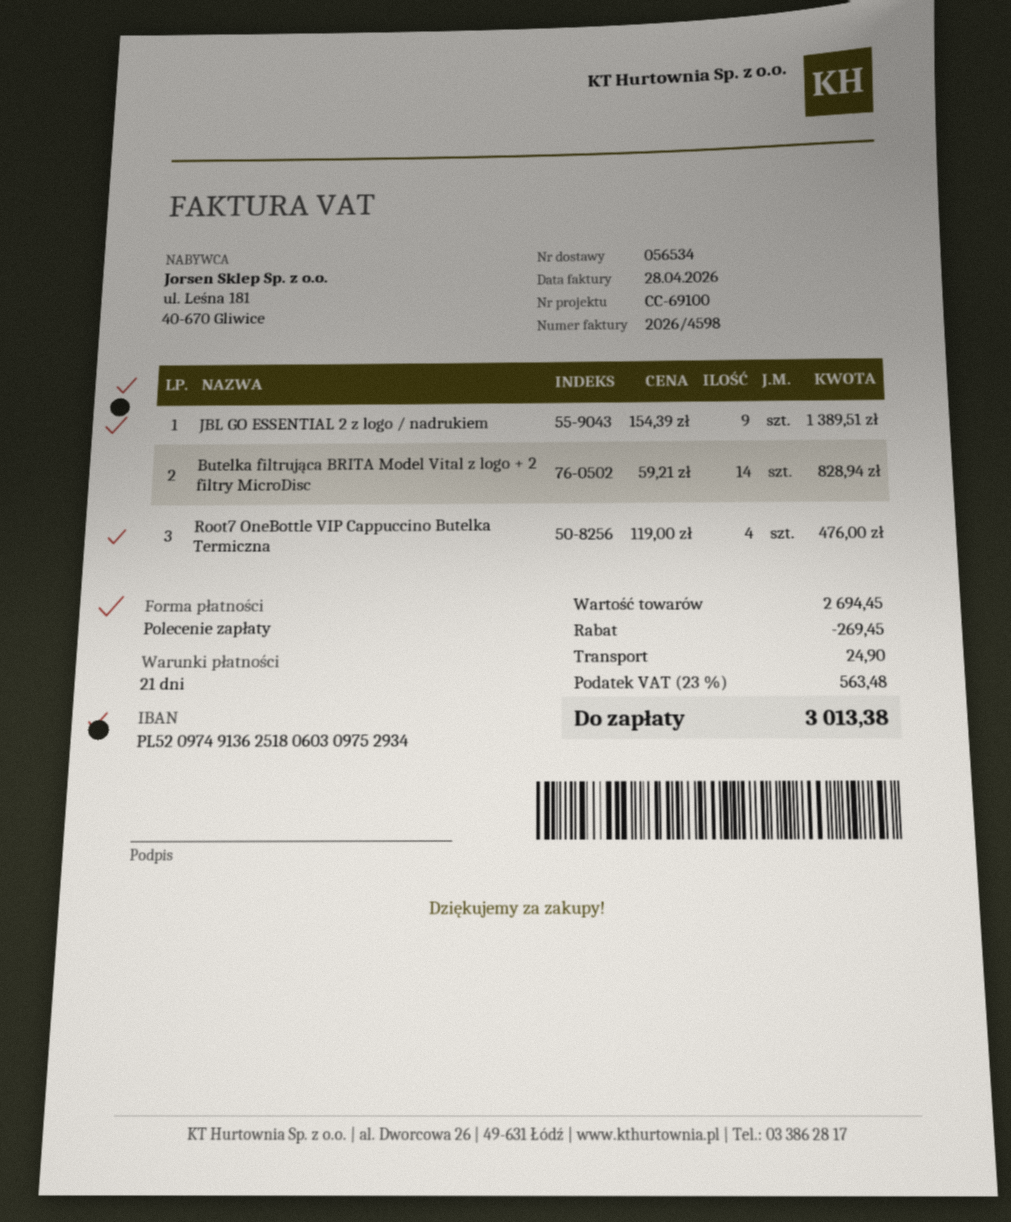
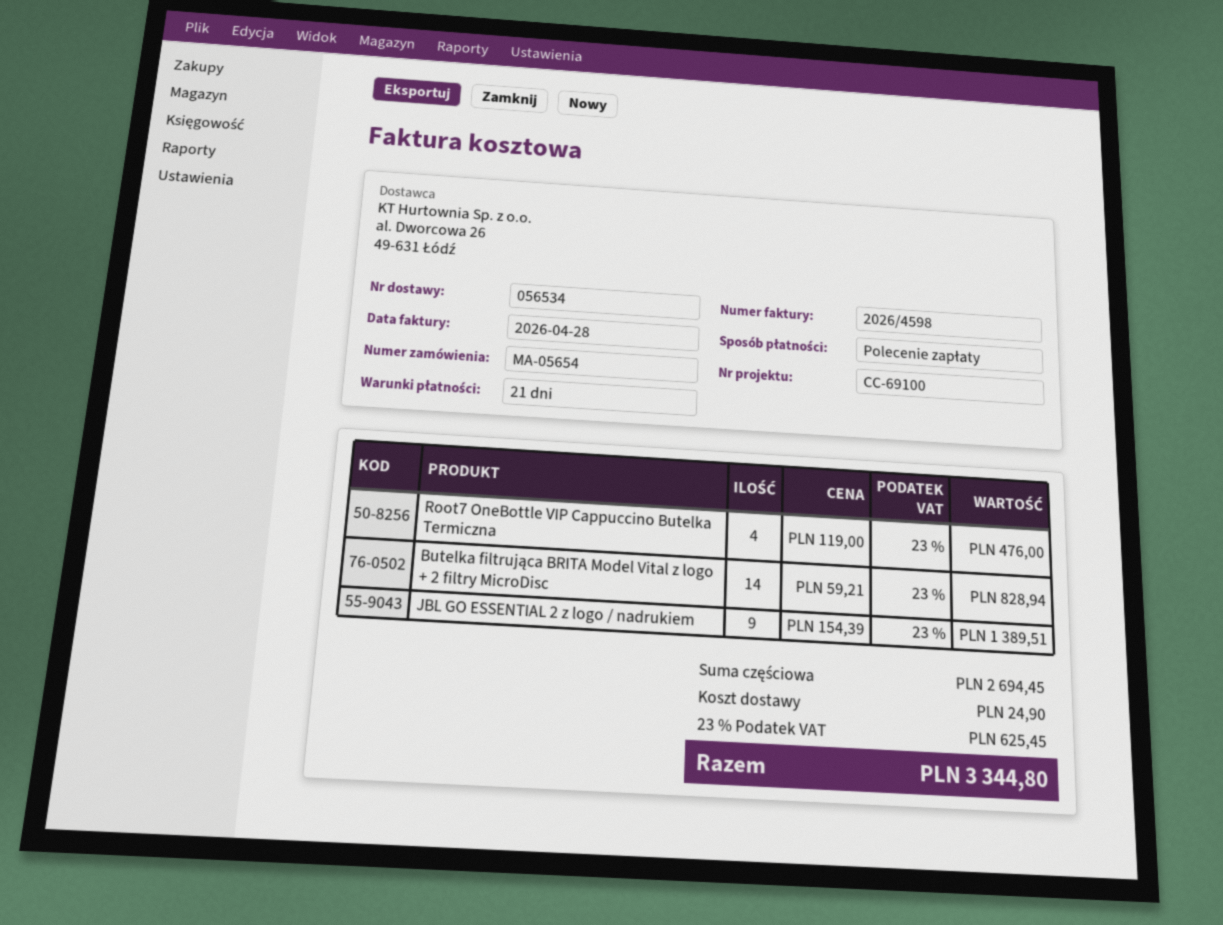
discount: 269.45 -> none
tax: 23% = 563.48 -> 23% = 625.45
total: 3013.38 -> 3344.80

